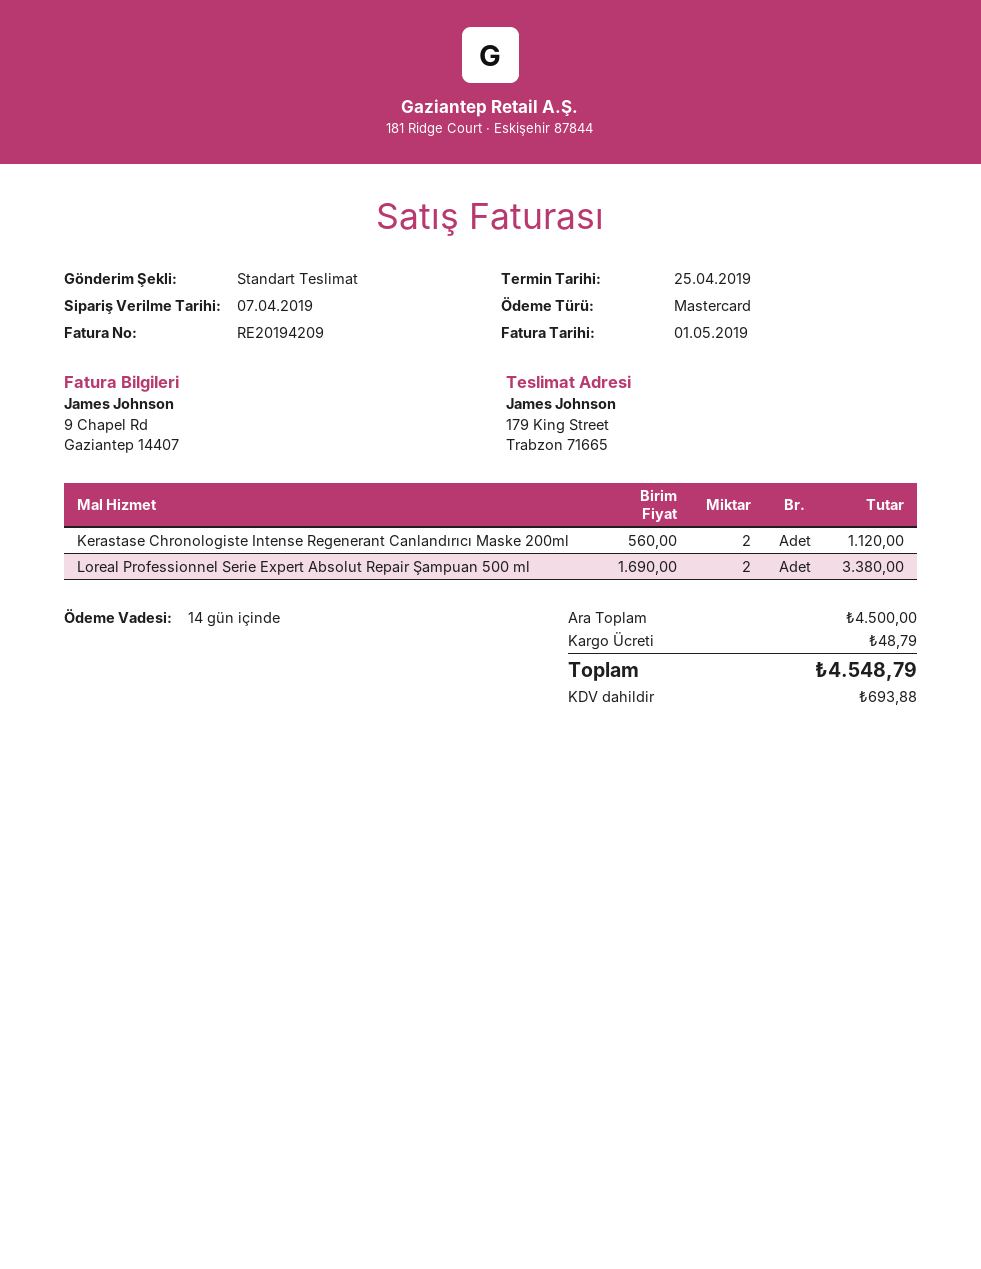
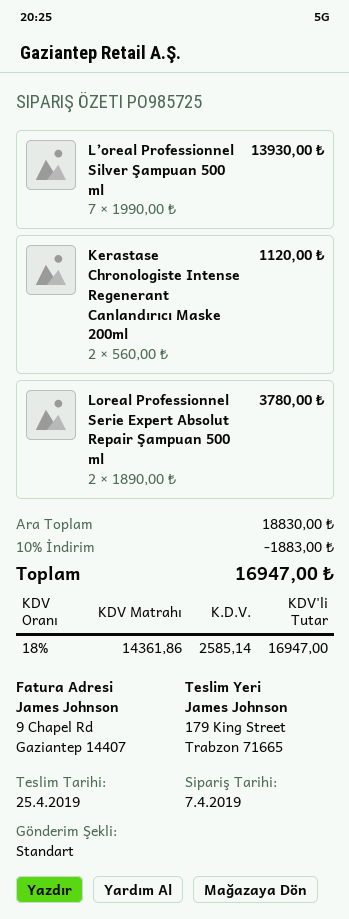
Loreal Professionnel Serie Expert Absolut Repair Şampuan 500 ml: 2 x 1690.00 = 3380.00 -> 2 x 1890.00 = 3780.00
L’oreal Professionnel Silver Şampuan 500 ml: none -> 7 x 1990.00 = 13930.00
subtotal: 4500.00 -> 18830.00
discount: none -> 10% = 1883.00
shipping: 48.79 -> none
tax: 693.88 -> 2585.14
total: 4548.79 -> 16947.00

